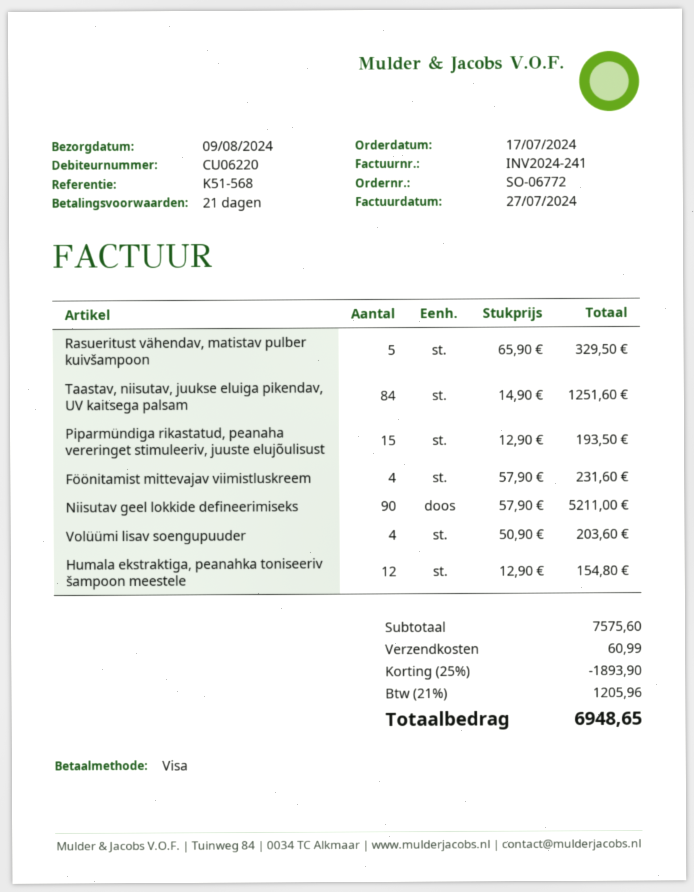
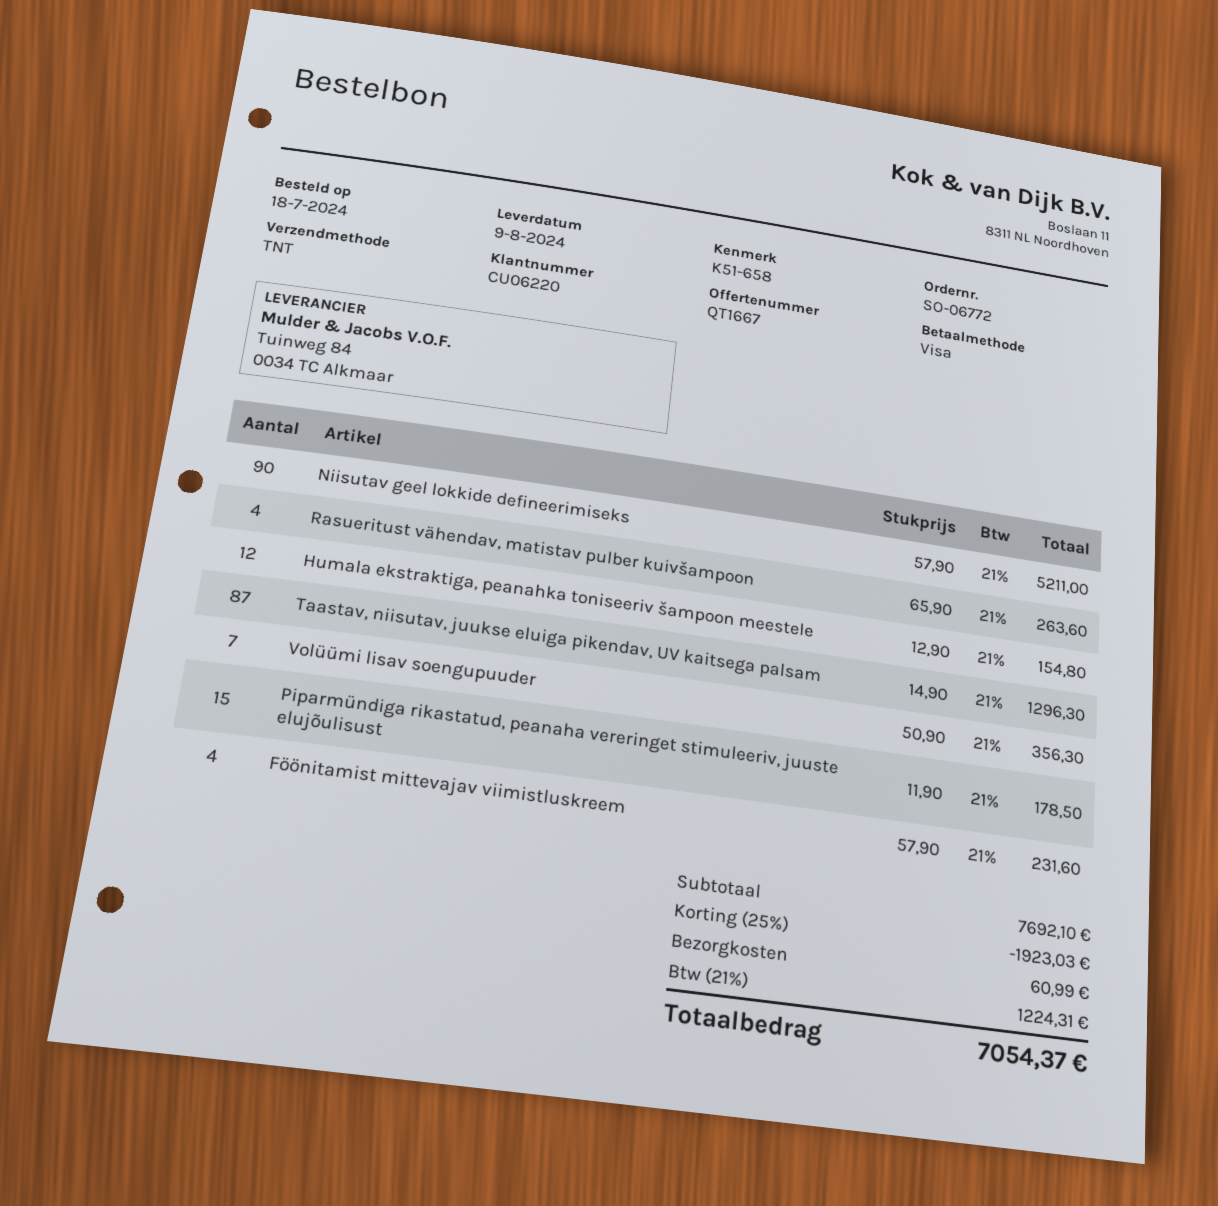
order date: 2024-07-17 -> 2024-07-18
reference: K51-568 -> K51-658
Rasueritust vähendav, matistav pulber kuivšampoon: 5 x 65.90 = 329.50 -> 4 x 65.90 = 263.60
Taastav, niisutav, juukse eluiga pikendav, UV kaitsega palsam: 84 x 14.90 = 1251.60 -> 87 x 14.90 = 1296.30
Piparmündiga rikastatud, peanaha vereringet stimuleeriv, juuste elujõulisust: 15 x 12.90 = 193.50 -> 15 x 11.90 = 178.50
Volüümi lisav soengupuuder: 4 x 50.90 = 203.60 -> 7 x 50.90 = 356.30
subtotal: 7575.60 -> 7692.10
discount: 25% = 1893.90 -> 25% = 1923.03
tax: 21% = 1205.96 -> 21% = 1224.31
total: 6948.65 -> 7054.37

